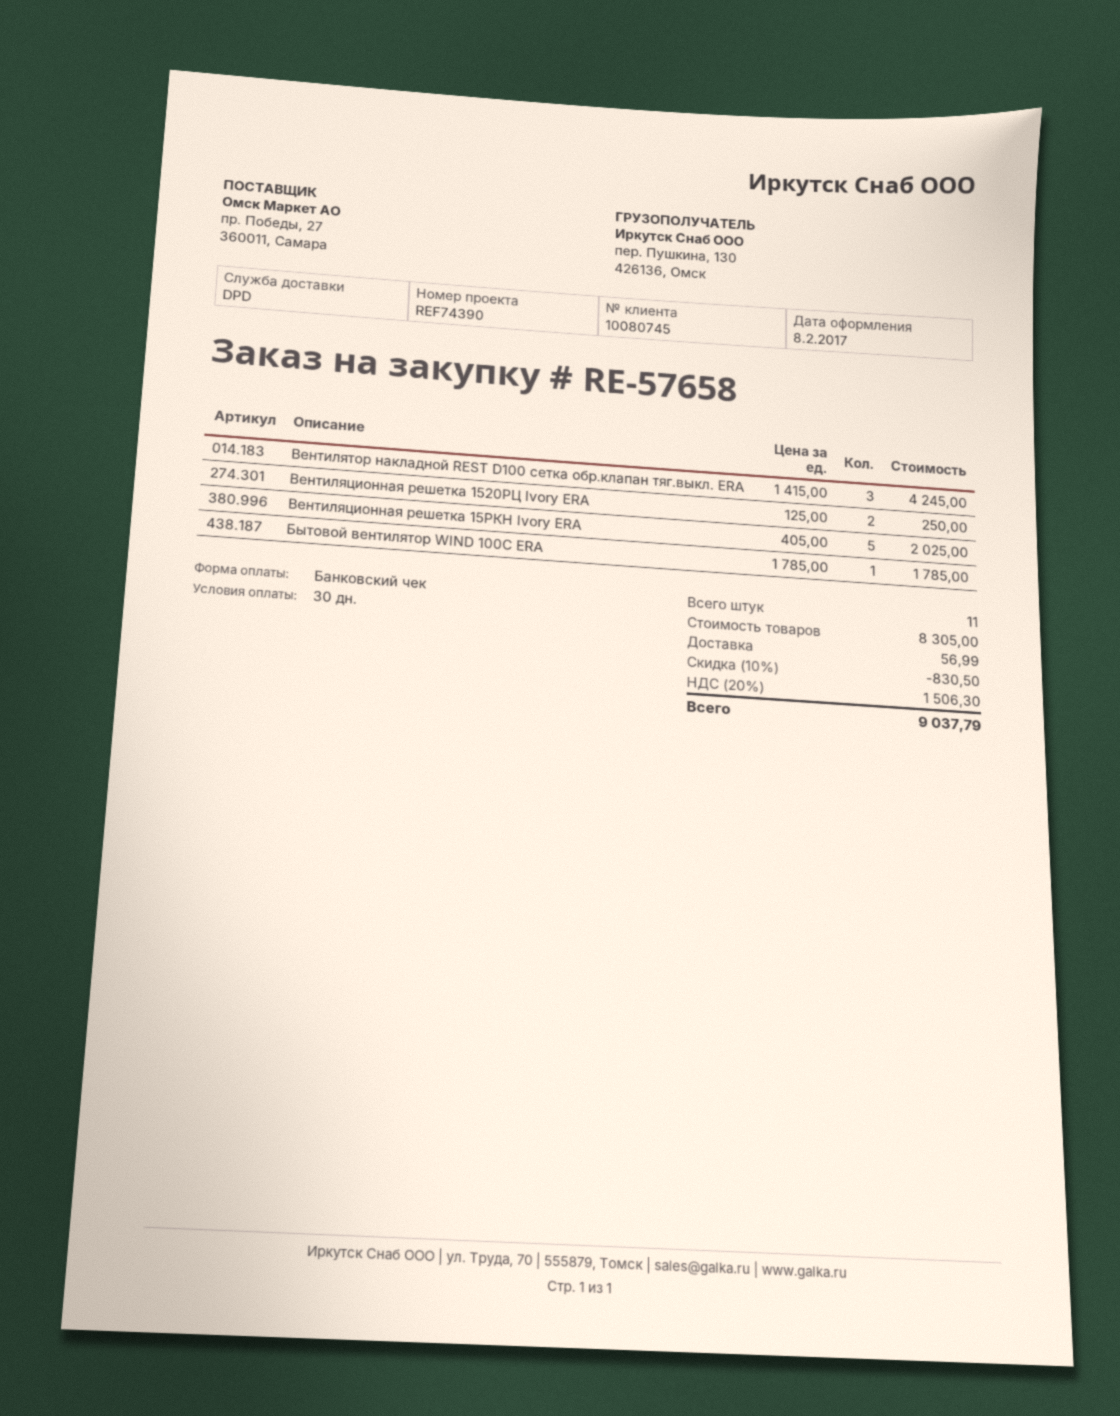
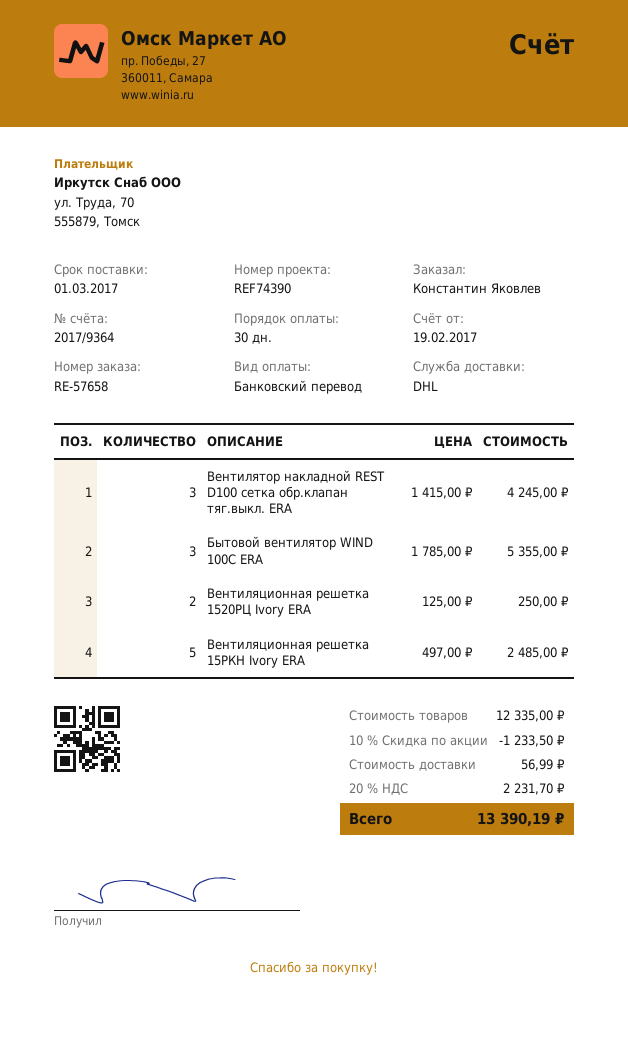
payment method: cheque -> bank transfer
shipping method: DPD -> DHL
Вентиляционная решетка 15РКН Ivory ERA: 5 x 405.00 = 2025.00 -> 5 x 497.00 = 2485.00
Бытовой вентилятор WIND 100C ERA: 1 x 1785.00 = 1785.00 -> 3 x 1785.00 = 5355.00
subtotal: 8305.00 -> 12335.00
discount: 10% = 830.50 -> 10% = 1233.50
tax: 20% = 1506.30 -> 20% = 2231.70
total: 9037.79 -> 13390.19

